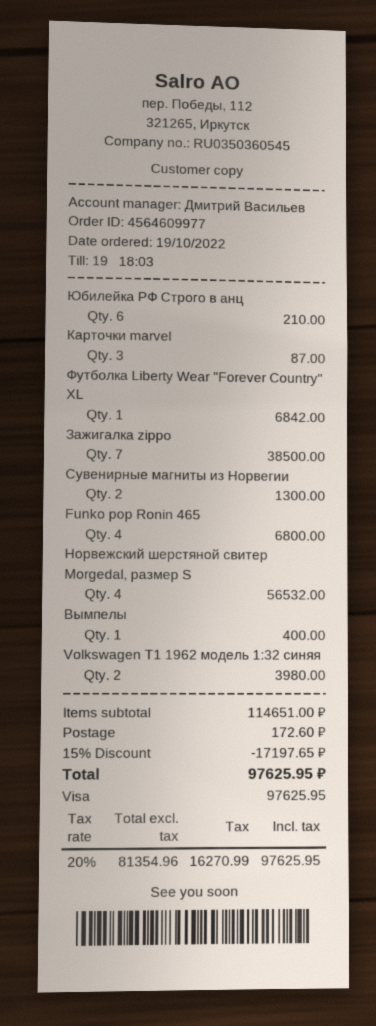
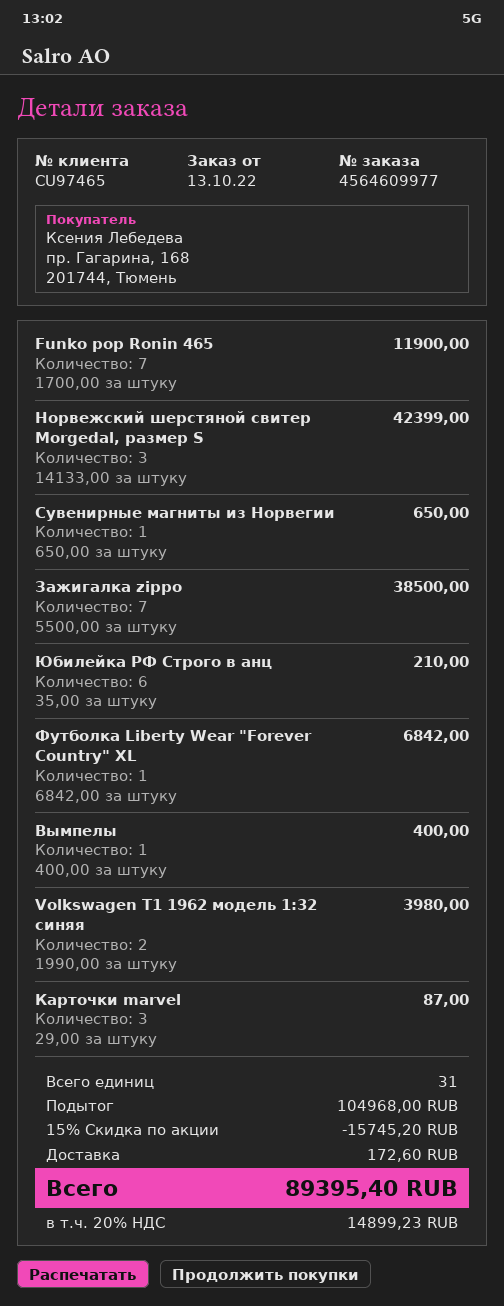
order date: 2022-10-19 -> 2022-10-13
Сувенирные магниты из Норвегии: 2 for 1300.00 -> 1 for 650.00
Funko pop Ronin 465: 4 for 6800.00 -> 7 for 11900.00
Норвежский шерстяной свитер Morgedal, размер S: 4 for 56532.00 -> 3 for 42399.00
subtotal: 114651.00 -> 104968.00
discount: 15% = 17197.65 -> 15% = 15745.20
tax: 20% = 16270.99 -> 20% = 14899.23
total: 97625.95 -> 89395.40

